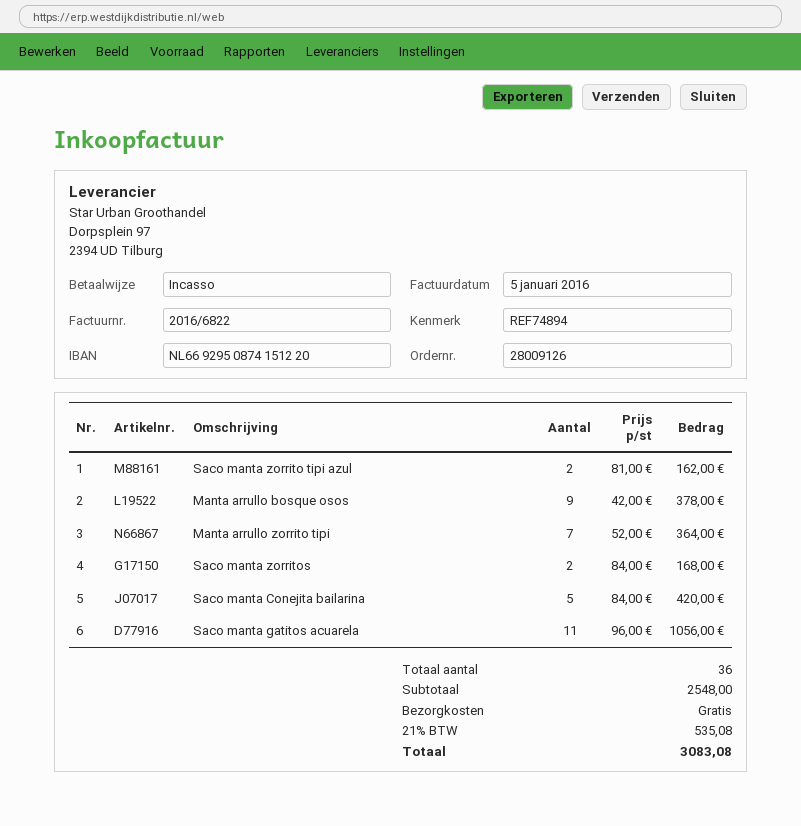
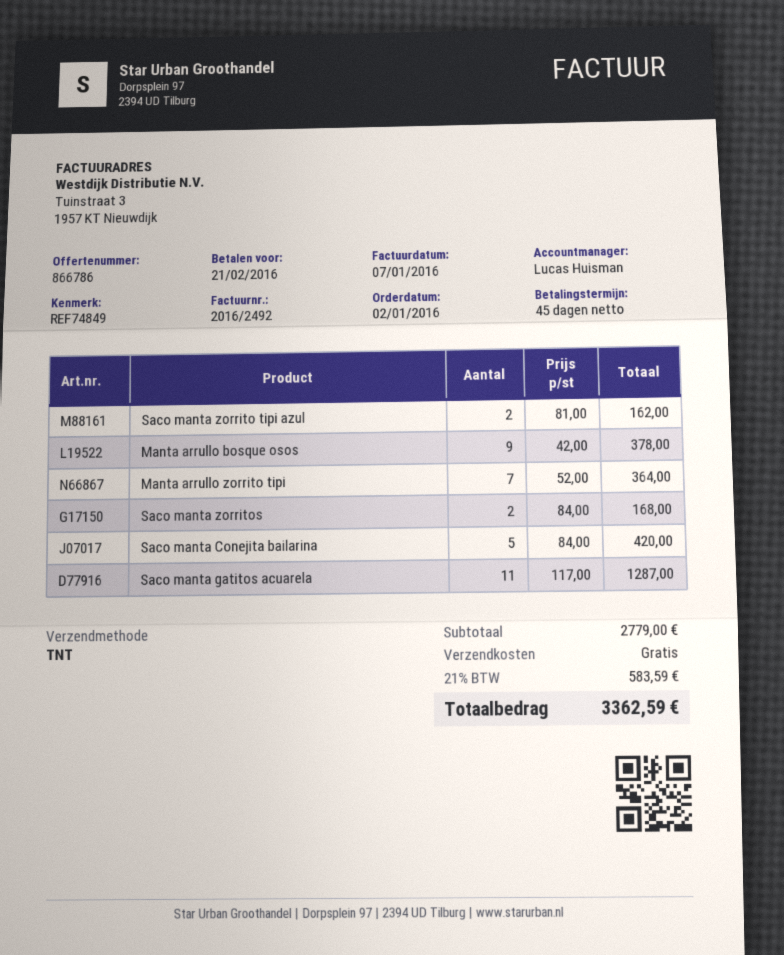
invoice number: 2016/6822 -> 2016/2492
invoice date: 2016-01-05 -> 2016-01-07
reference: REF74894 -> REF74849
Saco manta gatitos acuarela: 11 x 96.00 = 1056.00 -> 11 x 117.00 = 1287.00
subtotal: 2548.00 -> 2779.00
tax: 21% = 535.08 -> 21% = 583.59
total: 3083.08 -> 3362.59

